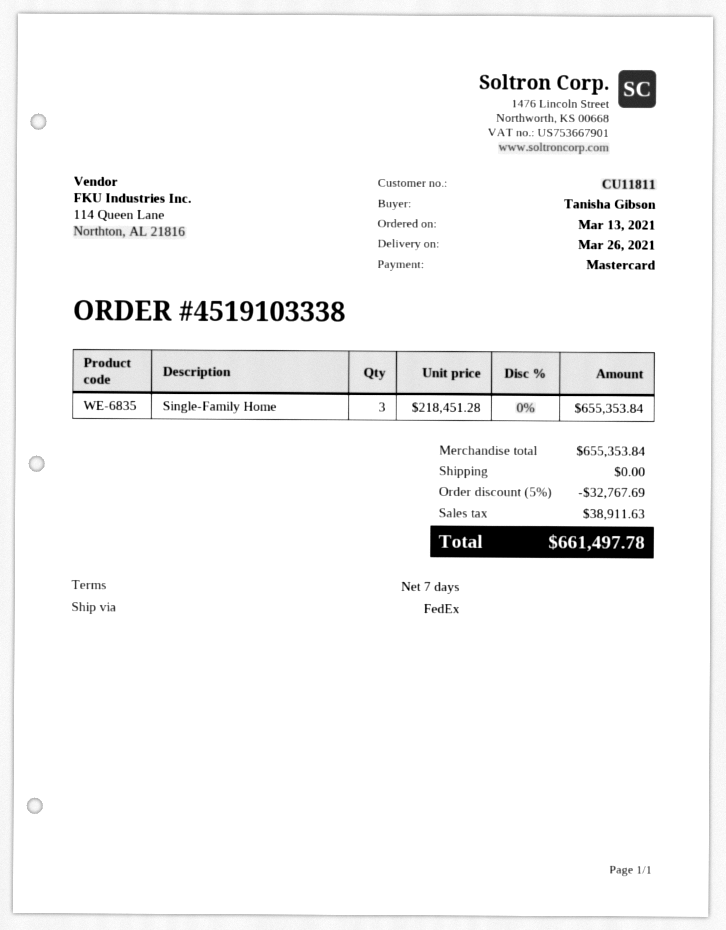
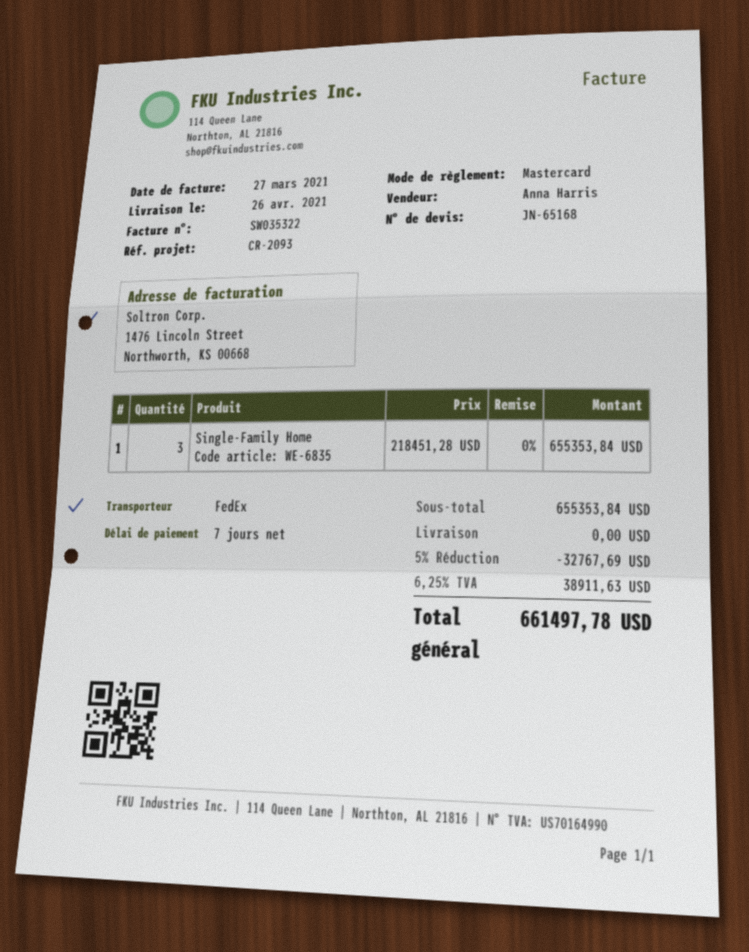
delivery date: 2021-03-26 -> 2021-04-26

